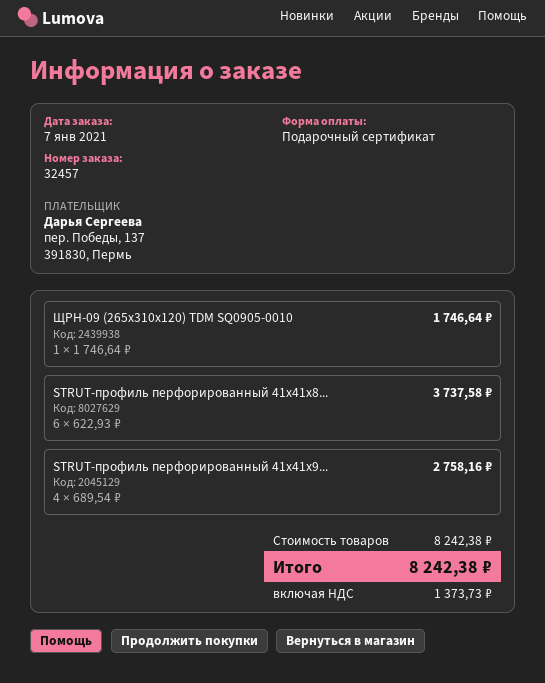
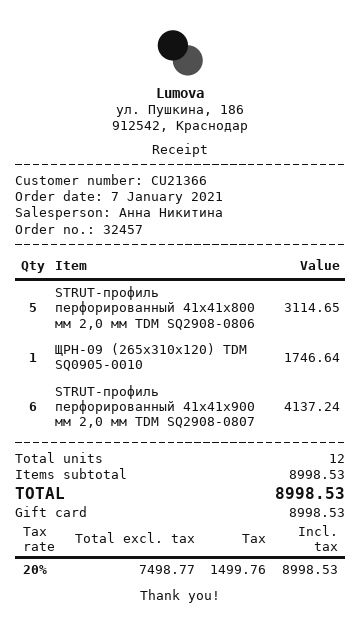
STRUT-профиль перфорированный 41х41х8...: 6 for 3737.58 -> 5 for 3114.65
STRUT-профиль перфорированный 41х41х9...: 4 for 2758.16 -> 6 for 4137.24
subtotal: 8242.38 -> 8998.53
tax: 1373.73 -> 1499.76
total: 8242.38 -> 8998.53

